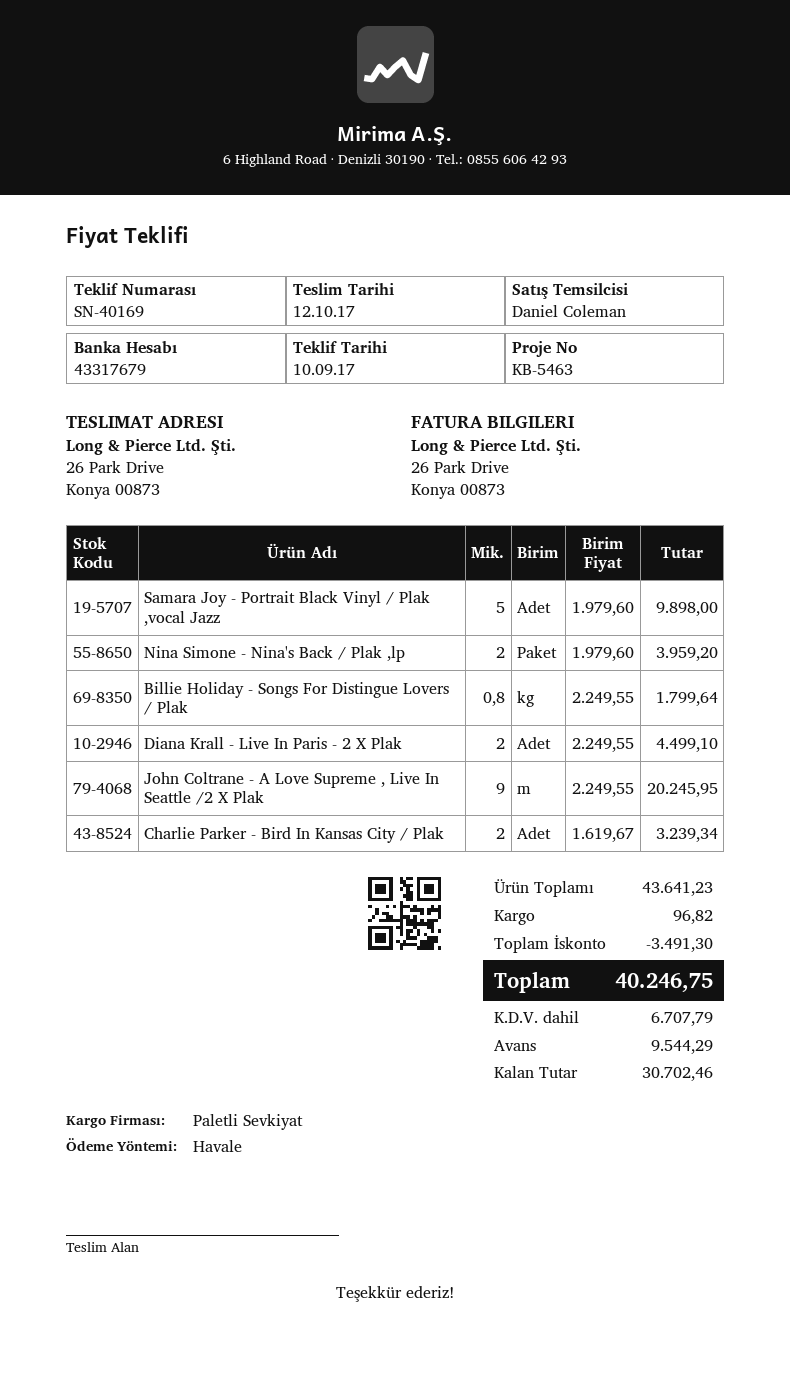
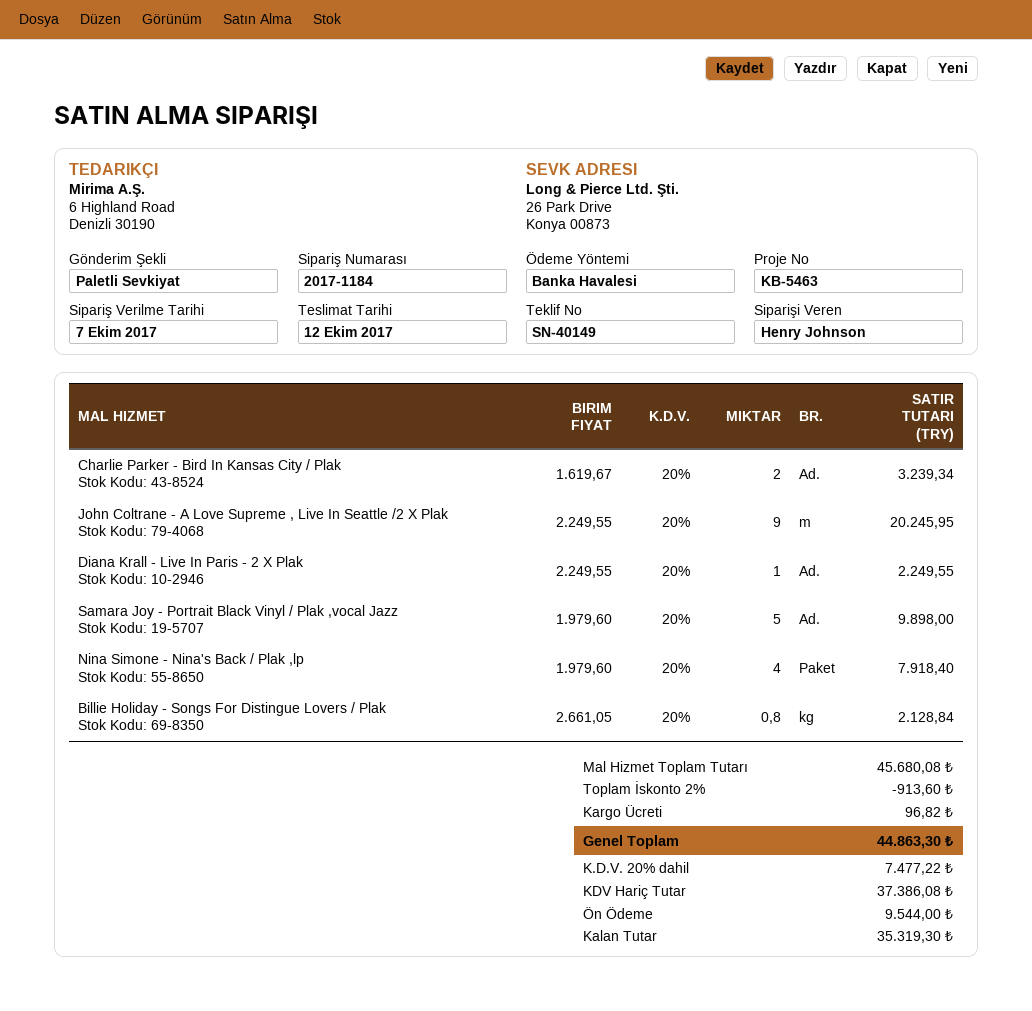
quote number: SN-40169 -> SN-40149
Nina Simone - Nina's Back / Plak ,lp: 2 x 1979.60 = 3959.20 -> 4 x 1979.60 = 7918.40
Billie Holiday - Songs For Distingue Lovers / Plak: 0.8 x 2249.55 = 1799.64 -> 0.8 x 2661.05 = 2128.84
Diana Krall - Live In Paris - 2 X Plak: 2 x 2249.55 = 4499.10 -> 1 x 2249.55 = 2249.55
subtotal: 43641.23 -> 45680.08
discount: 3491.30 -> 913.60
tax: 6707.79 -> 7477.22
total: 40246.75 -> 44863.30
deposit: 9544.29 -> 9544.00
balance: 30702.46 -> 35319.30

